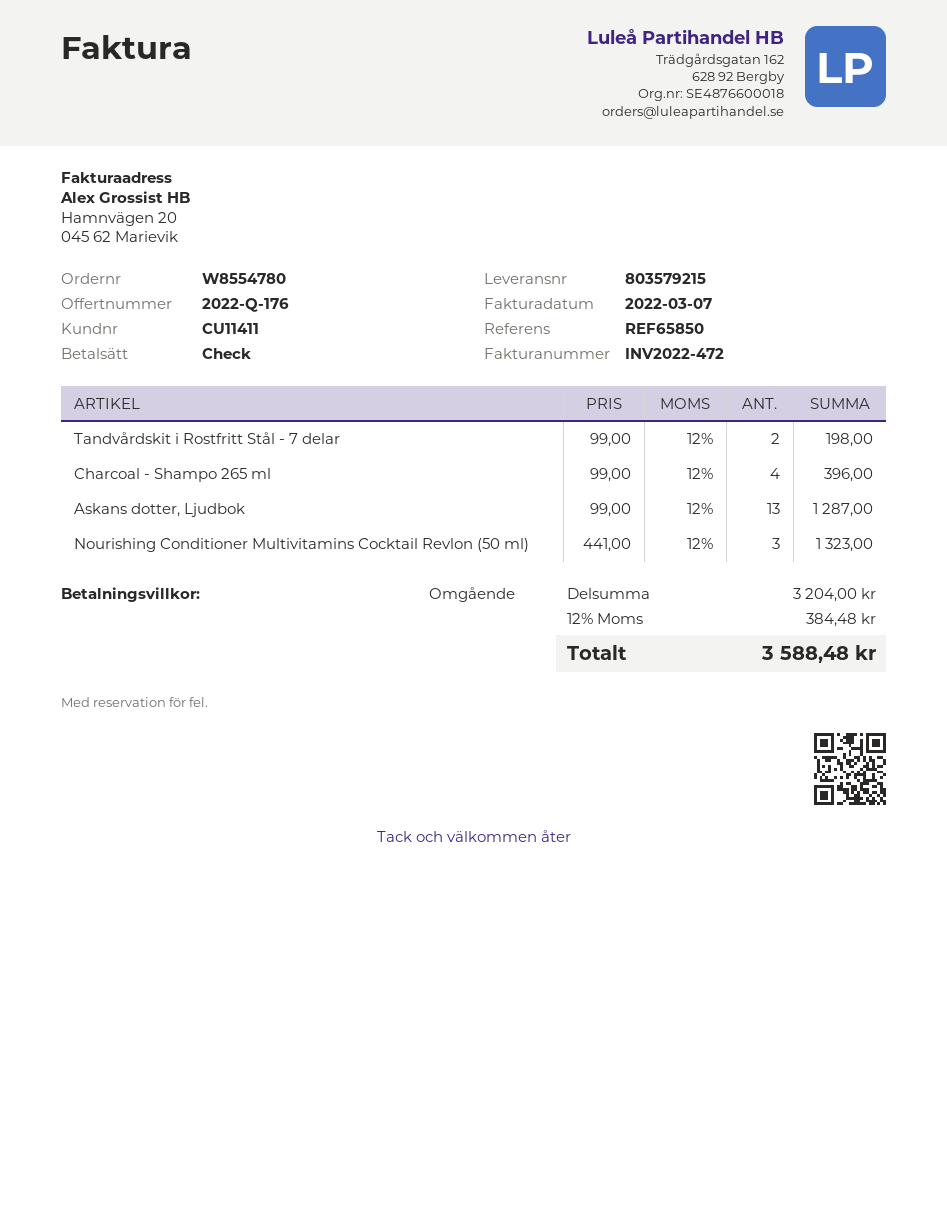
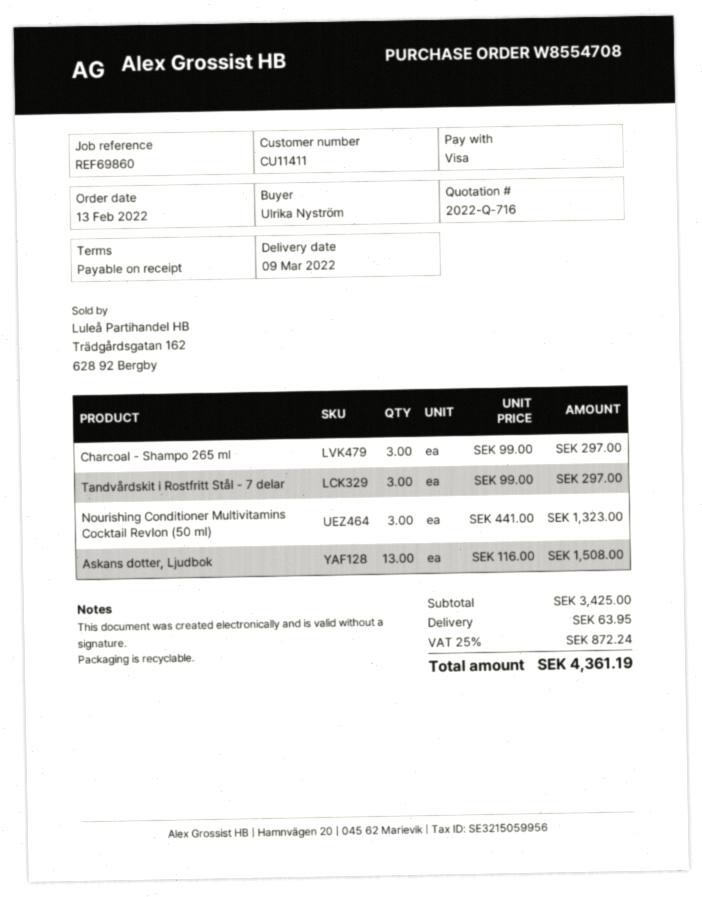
quote number: 2022-Q-176 -> 2022-Q-716
order number: W8554780 -> W8554708
reference: REF65850 -> REF69860
payment method: cheque -> Visa
Tandvårdskit i Rostfritt Stål - 7 delar: 2 x 99.00 = 198.00 -> 3 x 99.00 = 297.00
Charcoal - Shampo 265 ml: 4 x 99.00 = 396.00 -> 3 x 99.00 = 297.00
Askans dotter, Ljudbok: 13 x 99.00 = 1287.00 -> 13 x 116.00 = 1508.00
subtotal: 3204.00 -> 3425.00
shipping: none -> 63.95
tax: 12% = 384.48 -> 25% = 872.24
total: 3588.48 -> 4361.19

